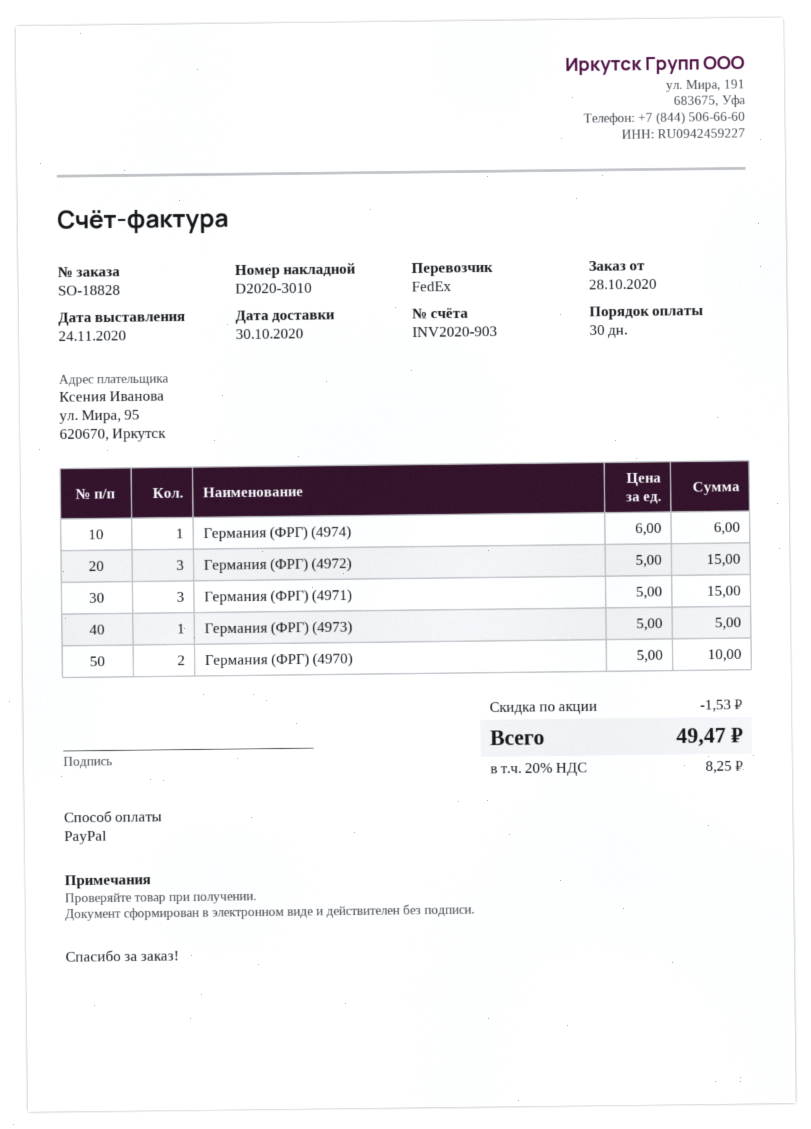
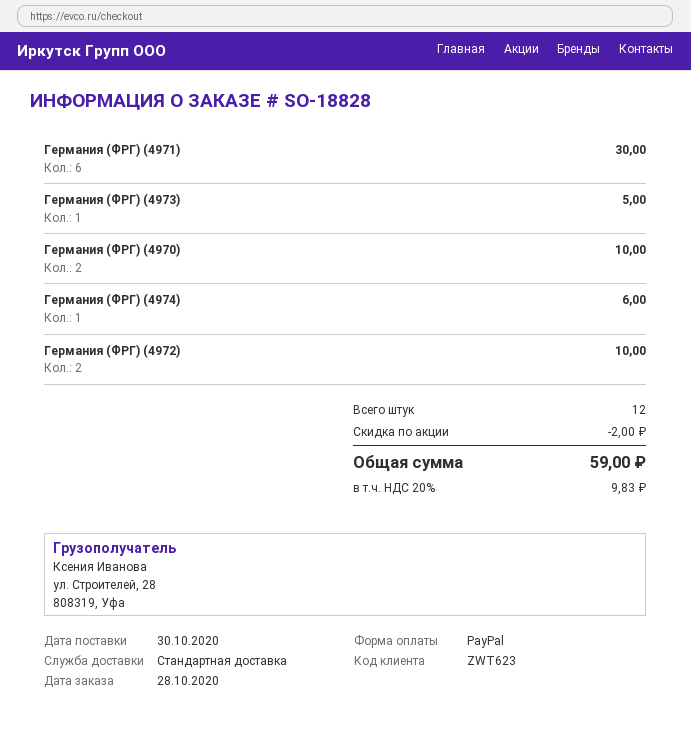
shipping method: FedEx -> standard
Германия (ФРГ) (4972): 3 for 15.00 -> 2 for 10.00
Германия (ФРГ) (4971): 3 for 15.00 -> 6 for 30.00
discount: 1.53 -> 2.00
tax: 20% = 8.25 -> 20% = 9.83
total: 49.47 -> 59.00

